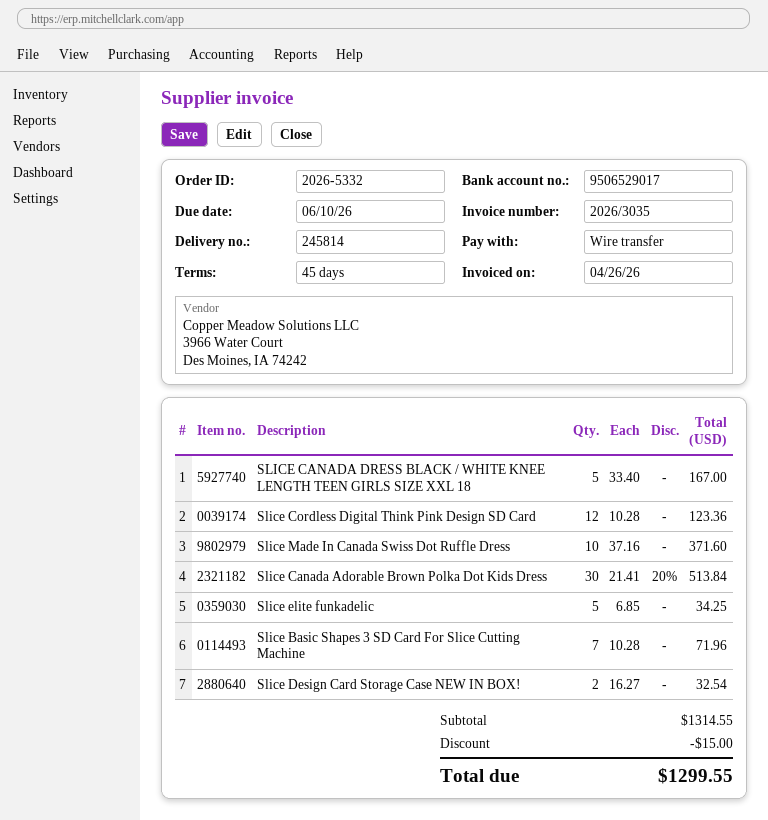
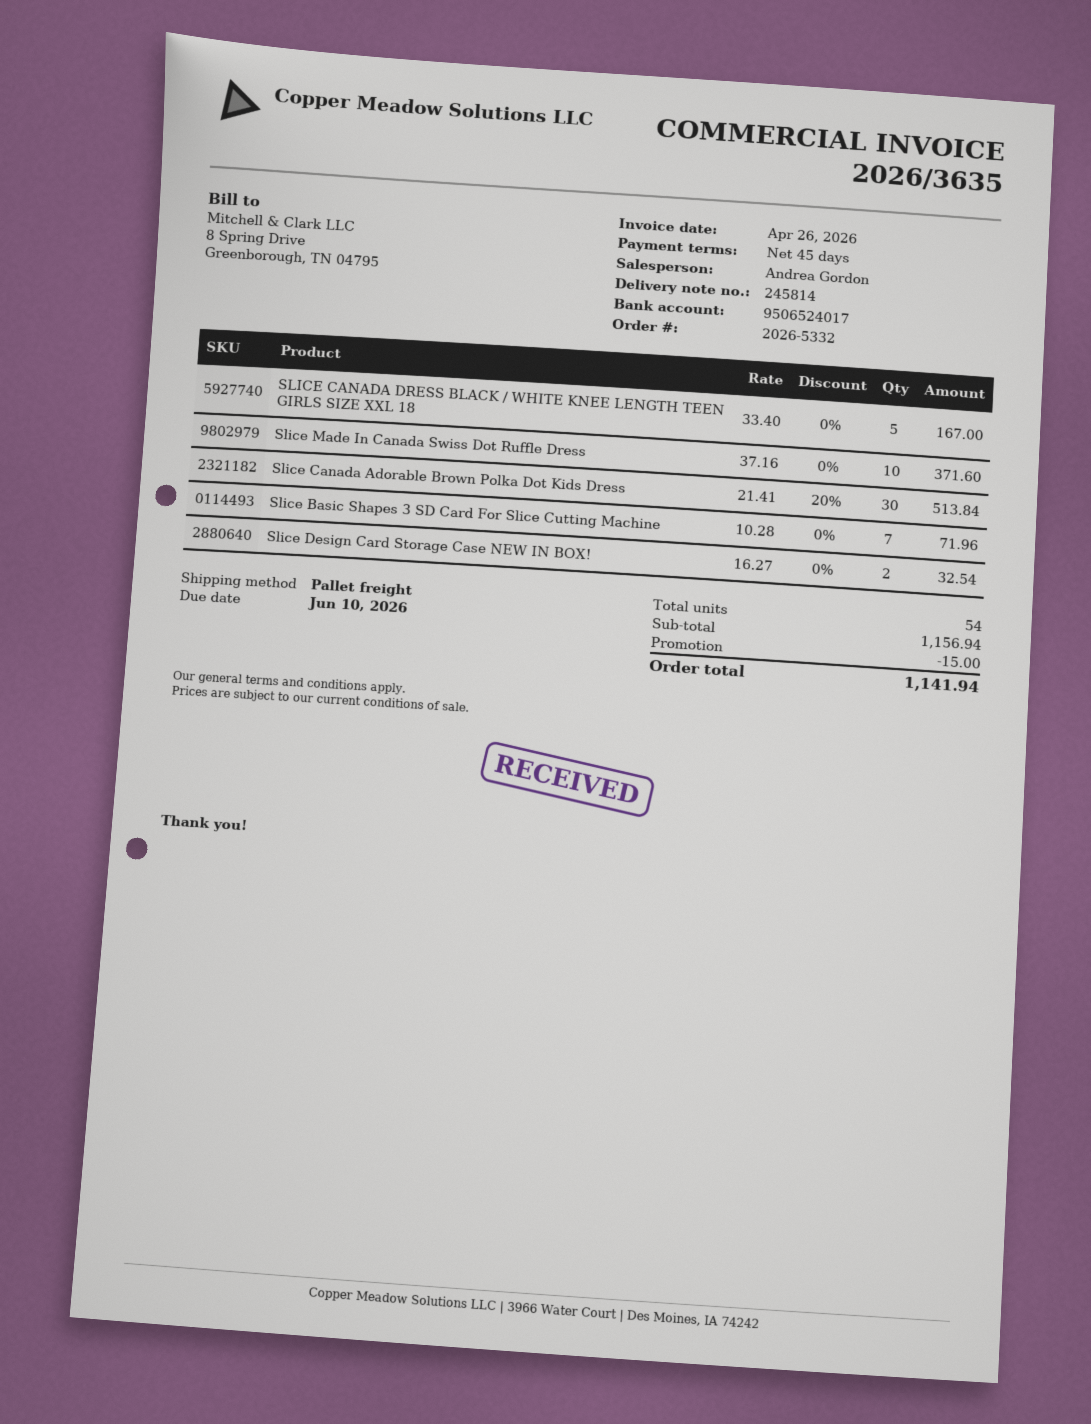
invoice number: 2026/3035 -> 2026/3635
bank account: 9506529017 -> 9506524017
Slice Cordless Digital Think Pink Design SD Card: 12 x 10.28 = 123.36 -> none
Slice elite funkadelic: 5 x 6.85 = 34.25 -> none
subtotal: 1314.55 -> 1156.94
total: 1299.55 -> 1141.94

